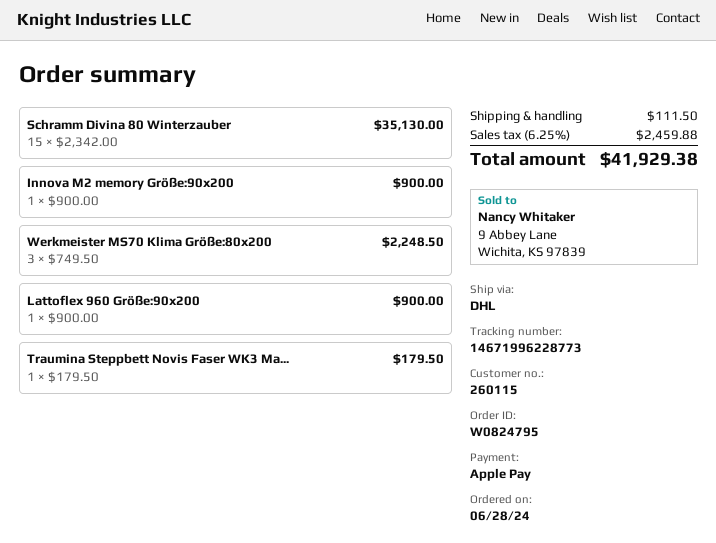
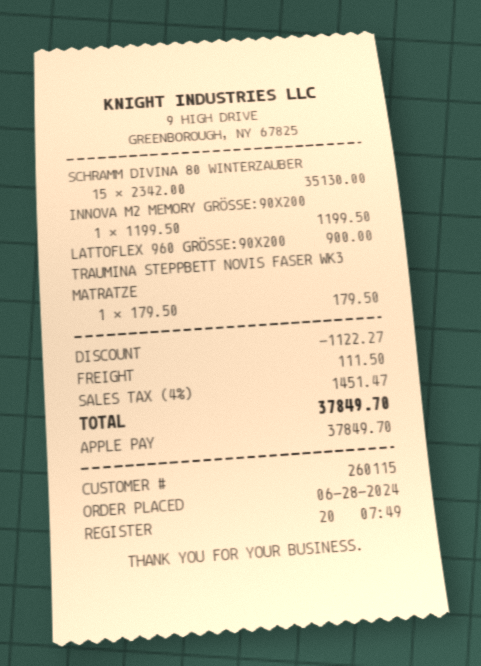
Innova M2 memory Größe:90x200: 1 x 900.00 = 900.00 -> 1 x 1199.50 = 1199.50
Werkmeister MS70 Klima Größe:80x200: 3 x 749.50 = 2248.50 -> none
discount: none -> 1122.27
tax: 6.25% = 2459.88 -> 4% = 1451.47
total: 41929.38 -> 37849.70

